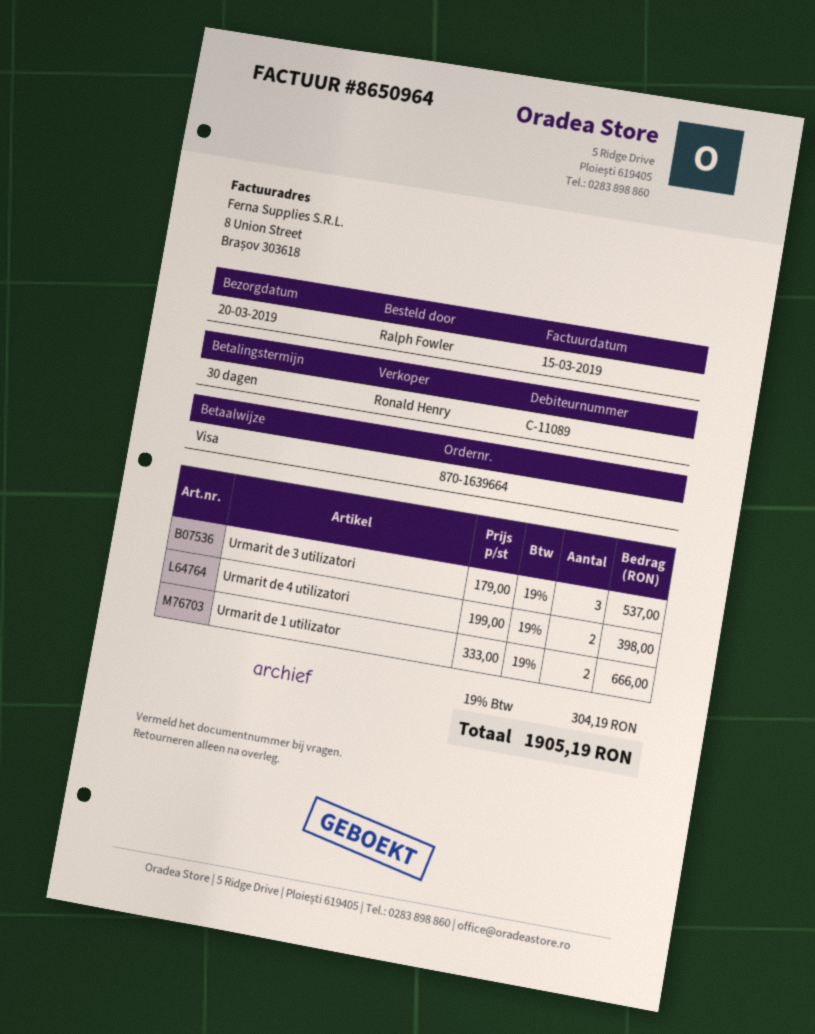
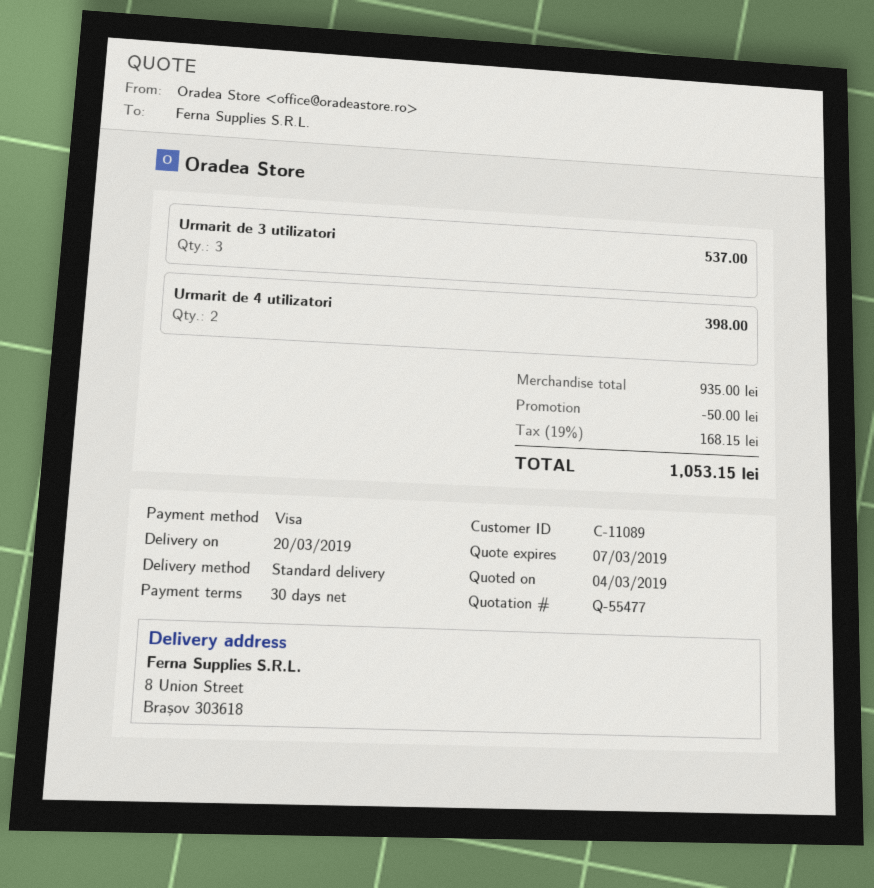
Urmarit de 1 utilizator: 2 for 666.00 -> none
discount: none -> 50.00
tax: 19% = 304.19 -> 19% = 168.15
total: 1905.19 -> 1053.15

